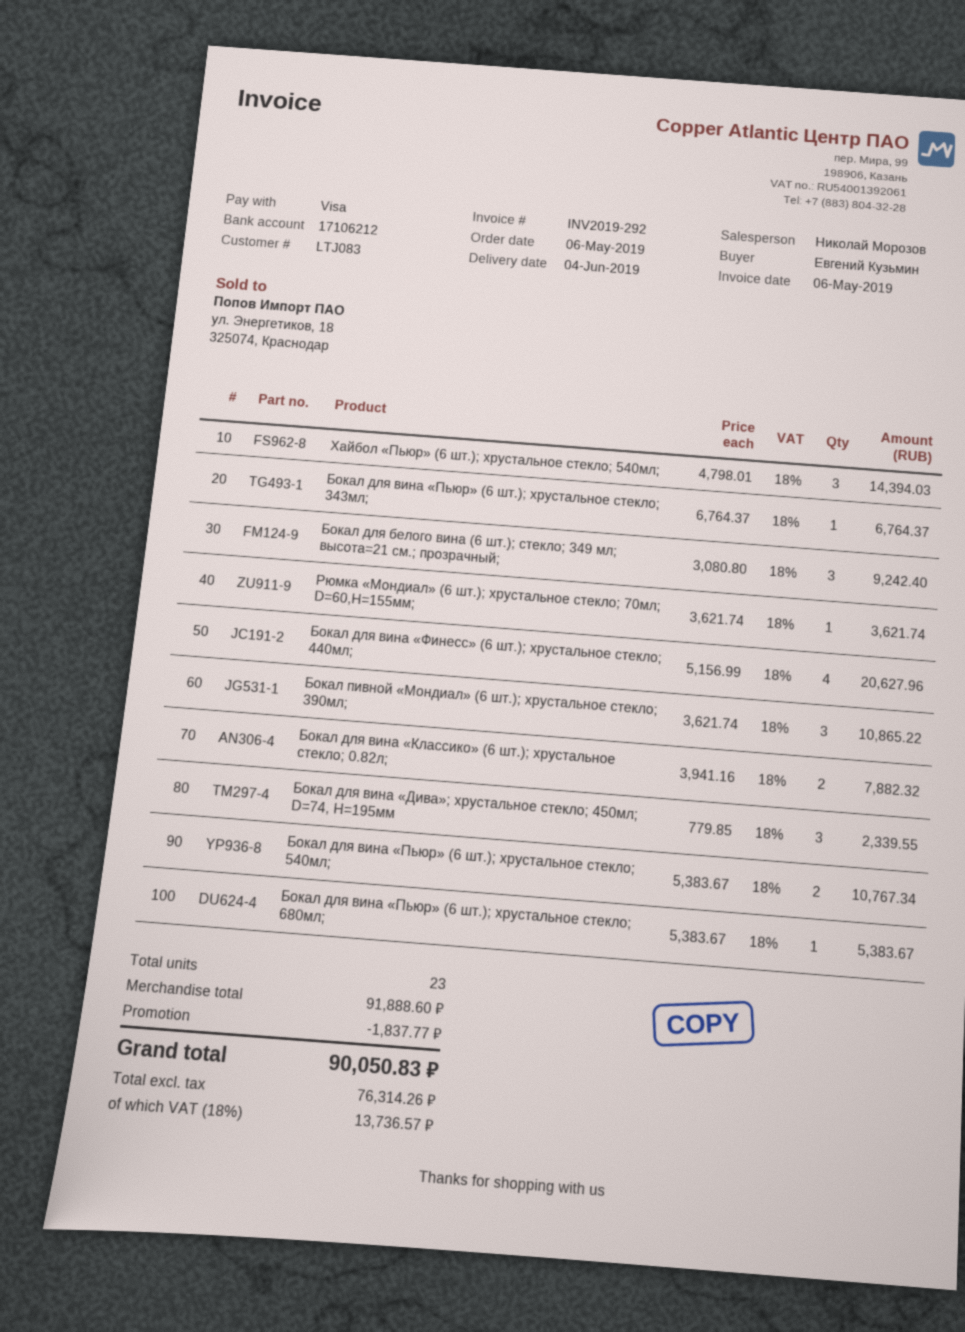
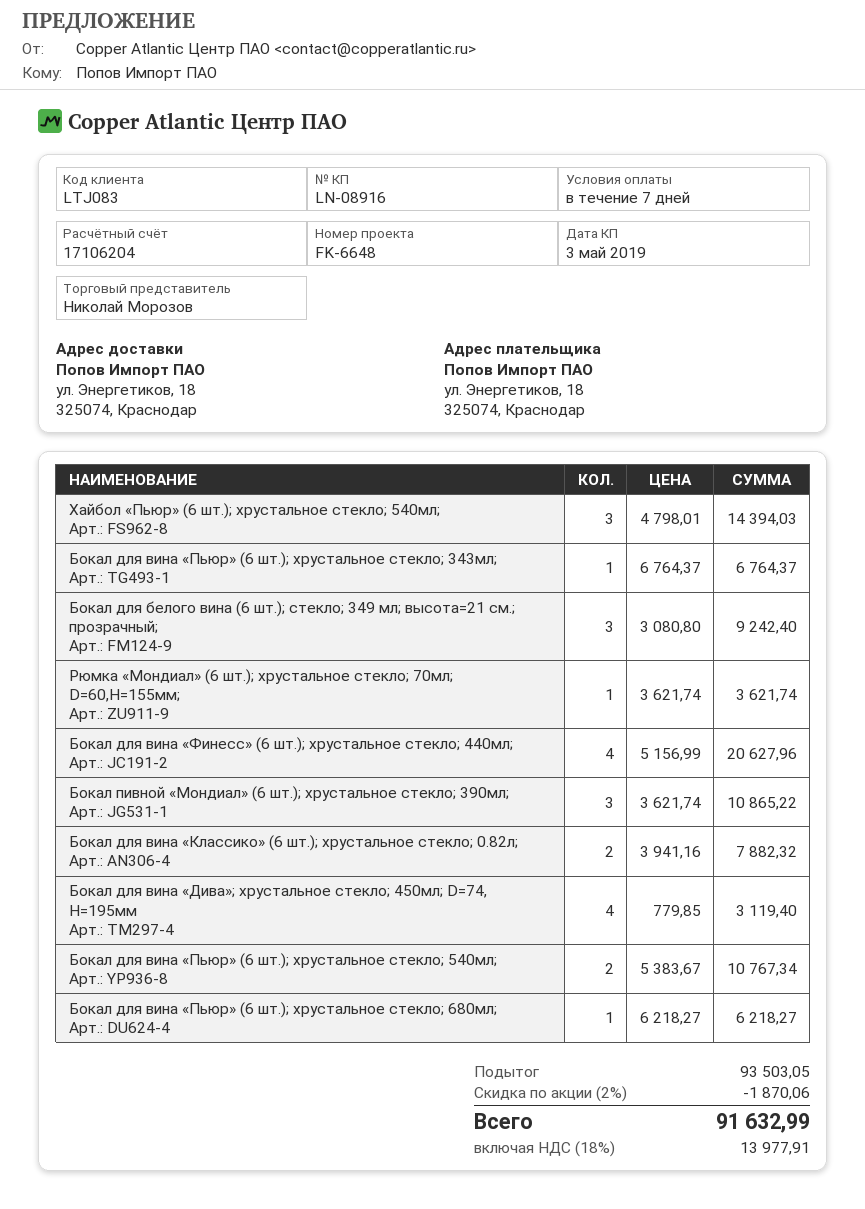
bank account: 17106212 -> 17106204
Бокал для вина «Дива»; хрустальное стекло; 450мл; D=74, H=195мм: 3 x 779.85 = 2339.55 -> 4 x 779.85 = 3119.40
Бокал для вина «Пьюр» (6 шт.); хрустальное стекло; 680мл;: 1 x 5383.67 = 5383.67 -> 1 x 6218.27 = 6218.27
subtotal: 91888.60 -> 93503.05
discount: 1837.77 -> 1870.06
tax: 18% = 13736.57 -> 18% = 13977.91
total: 90050.83 -> 91632.99

